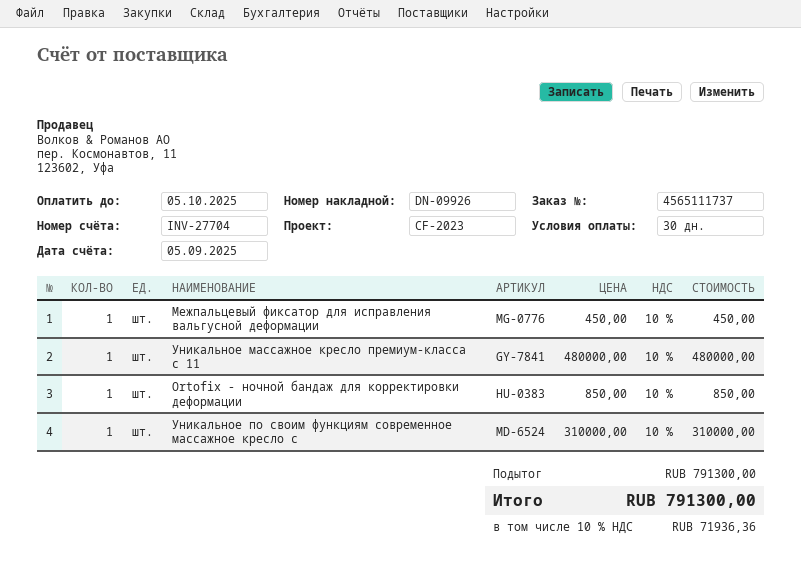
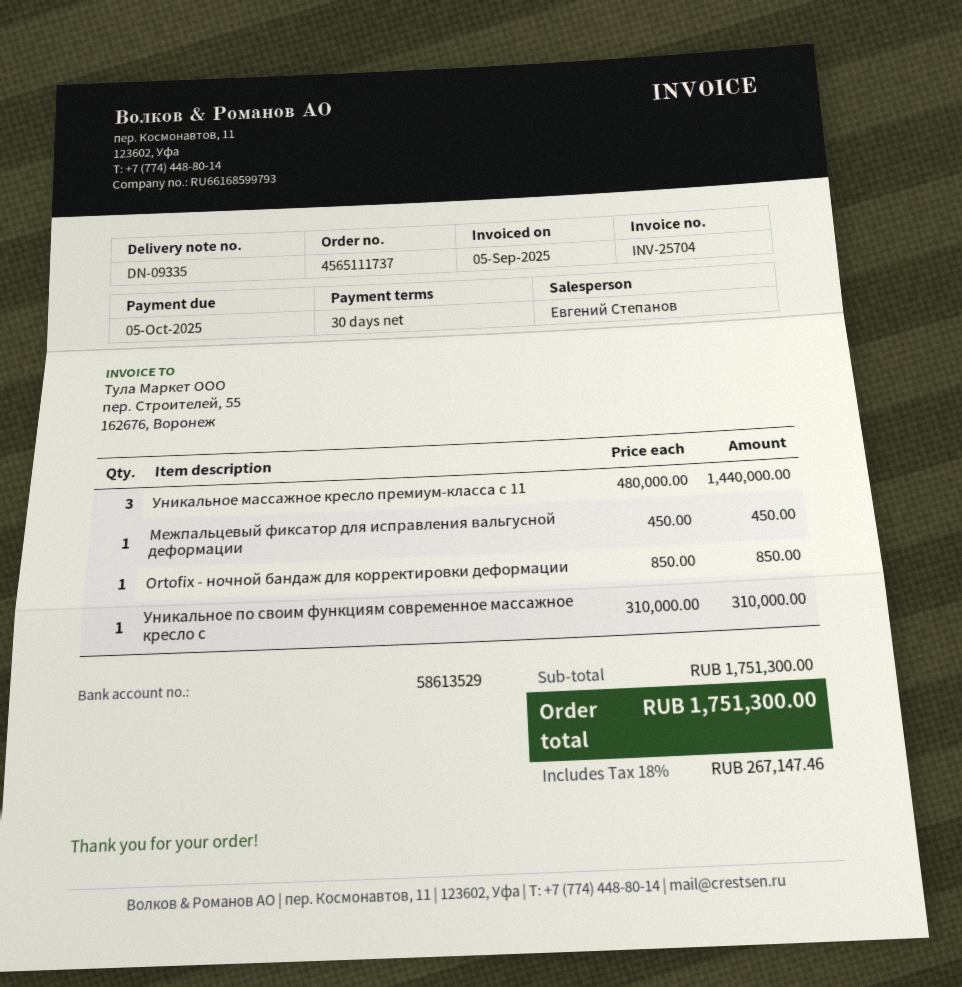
delivery note number: DN-09926 -> DN-09335
invoice number: INV-27704 -> INV-25704
Уникальное массажное кресло премиум-класса с 11: 1 x 480000.00 = 480000.00 -> 3 x 480000.00 = 1440000.00
subtotal: 791300.00 -> 1751300.00
tax: 10% = 71936.36 -> 18% = 267147.46
total: 791300.00 -> 1751300.00

